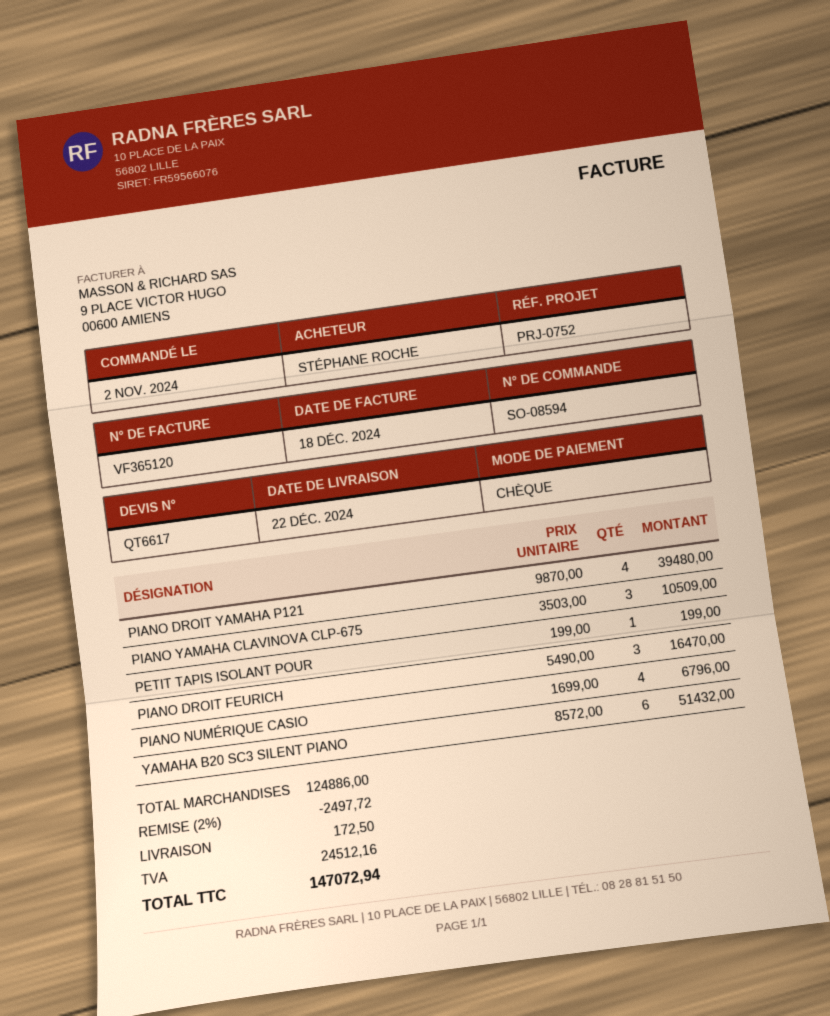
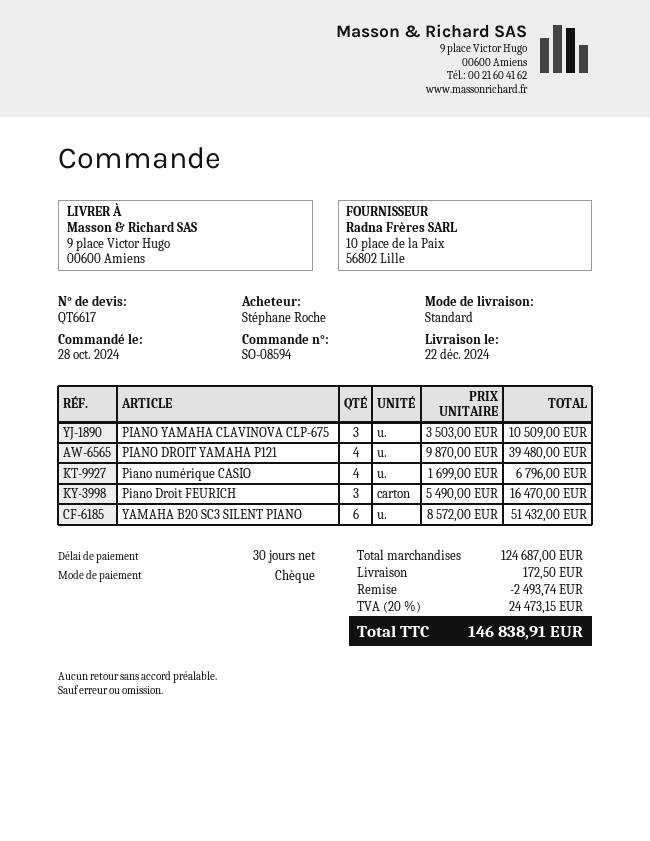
order date: 2024-11-02 -> 2024-10-28
PETIT TAPIS ISOLANT POUR: 1 x 199.00 = 199.00 -> none
subtotal: 124886.00 -> 124687.00
discount: 2497.72 -> 2493.74
tax: 24512.16 -> 24473.15
total: 147072.94 -> 146838.91

